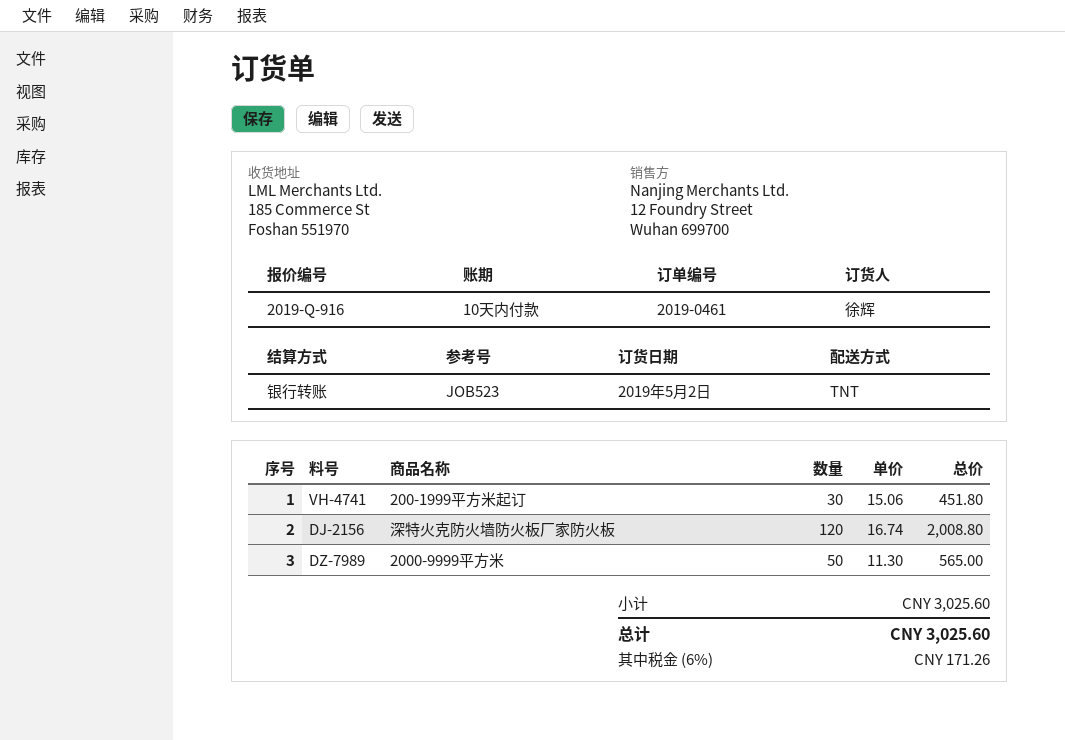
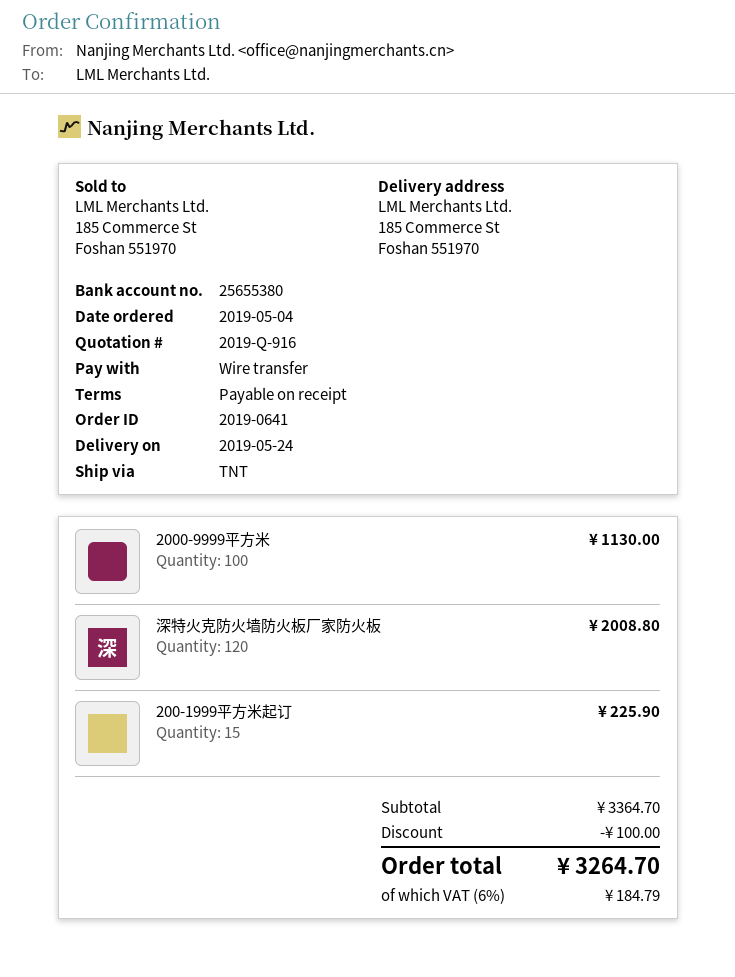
order number: 2019-0461 -> 2019-0641
order date: 2019-05-02 -> 2019-05-04
payment terms: 10 days -> on receipt
200-1999平方米起订: 30 for 451.80 -> 15 for 225.90
2000-9999平方米: 50 for 565.00 -> 100 for 1130.00
subtotal: 3025.60 -> 3364.70
discount: none -> 100.00
tax: 6% = 171.26 -> 6% = 184.79
total: 3025.60 -> 3264.70

